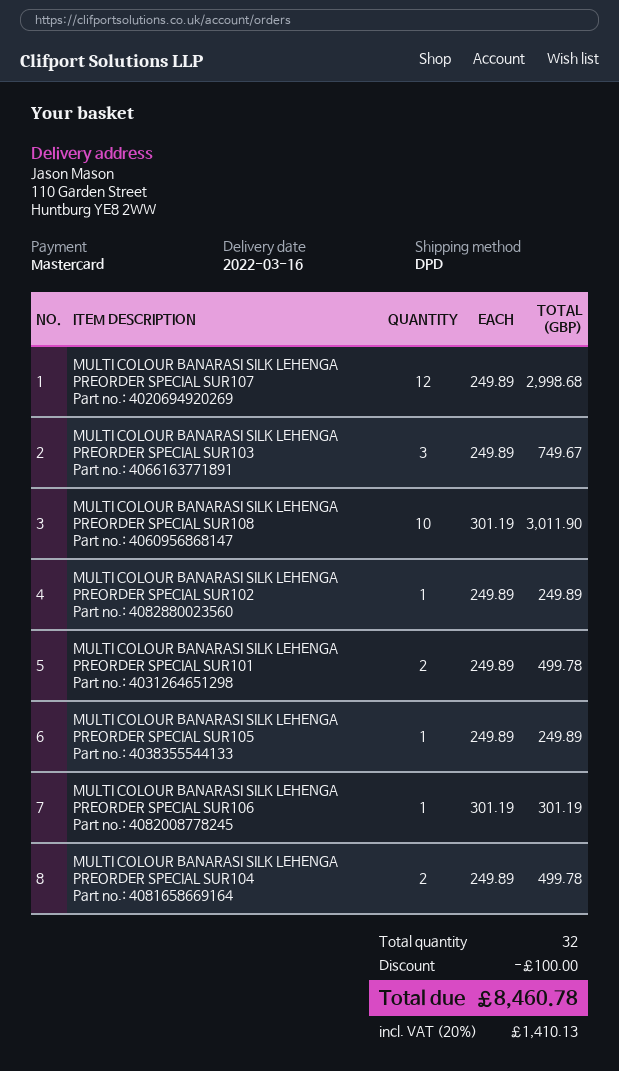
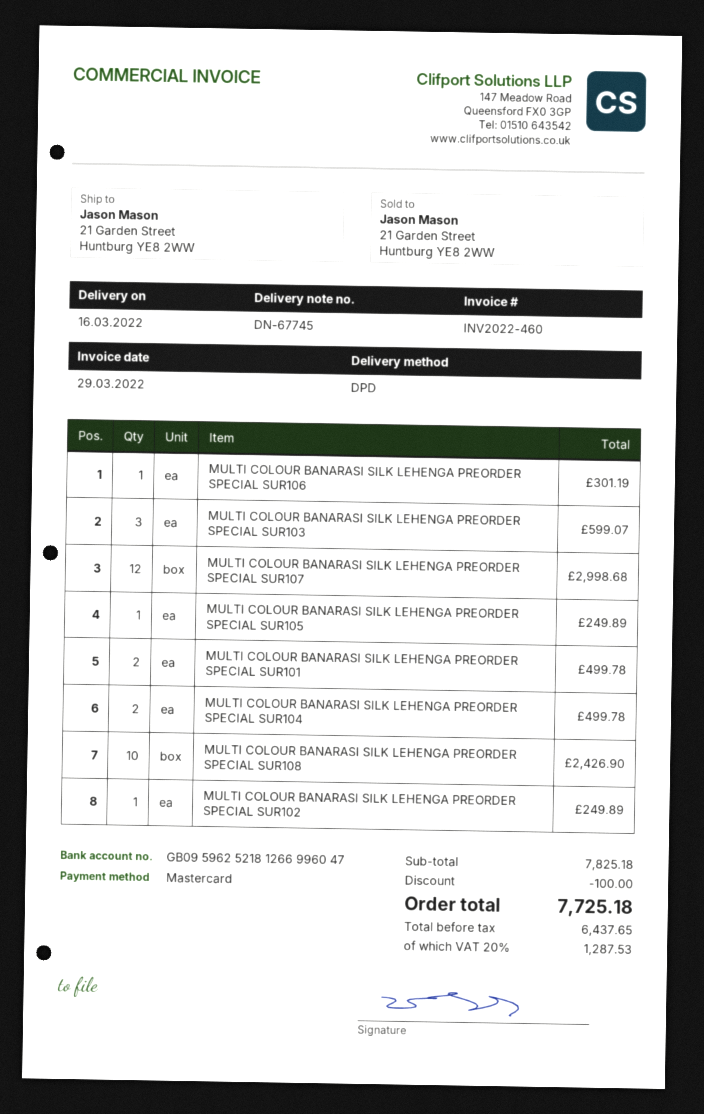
ship to: 110 Garden Street, Huntburg YE8 2WW -> 21 Garden Street, Huntburg YE8 2WW
MULTI COLOUR BANARASI SILK LEHENGA PREORDER SPECIAL SUR103: 3 for 749.67 -> 3 for 599.07
MULTI COLOUR BANARASI SILK LEHENGA PREORDER SPECIAL SUR108: 10 for 3011.90 -> 10 for 2426.90
tax: 20% = 1410.13 -> 20% = 1287.53
total: 8460.78 -> 7725.18

